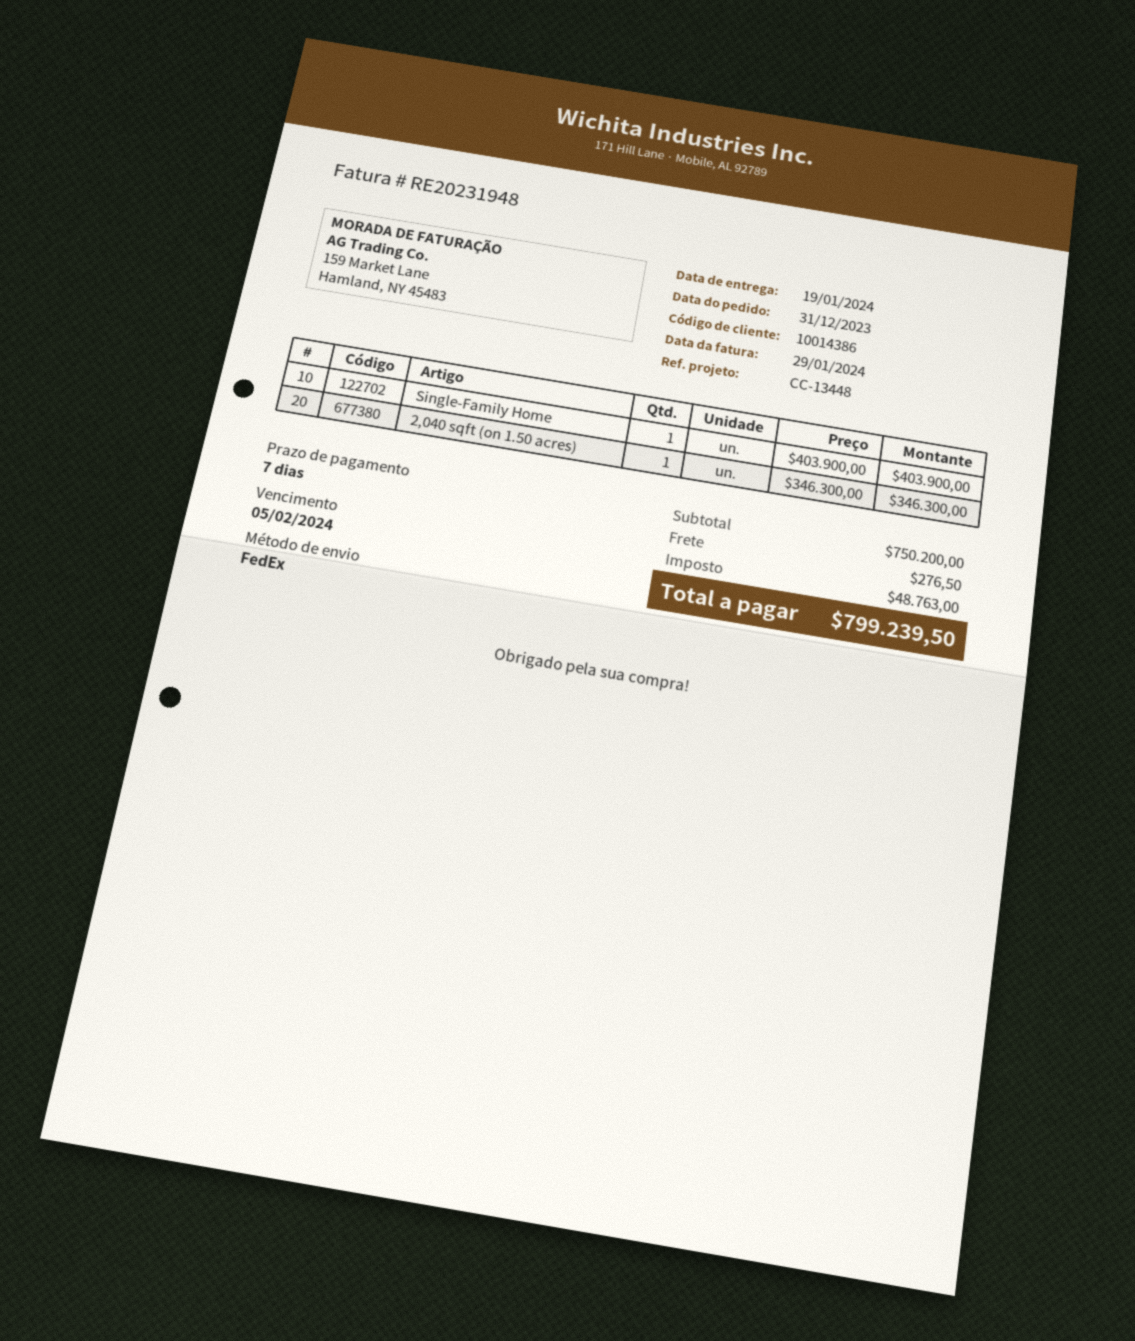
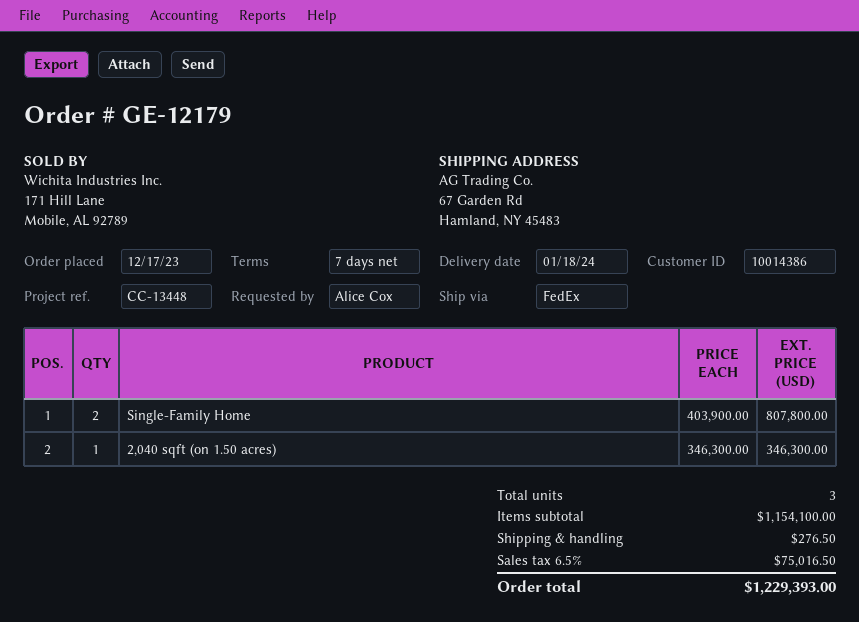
order date: 2023-12-31 -> 2023-12-17
delivery date: 2024-01-19 -> 2024-01-18
Single-Family Home: 1 x 403900.00 = 403900.00 -> 2 x 403900.00 = 807800.00
subtotal: 750200.00 -> 1154100.00
tax: 48763.00 -> 75016.50
total: 799239.50 -> 1229393.00

